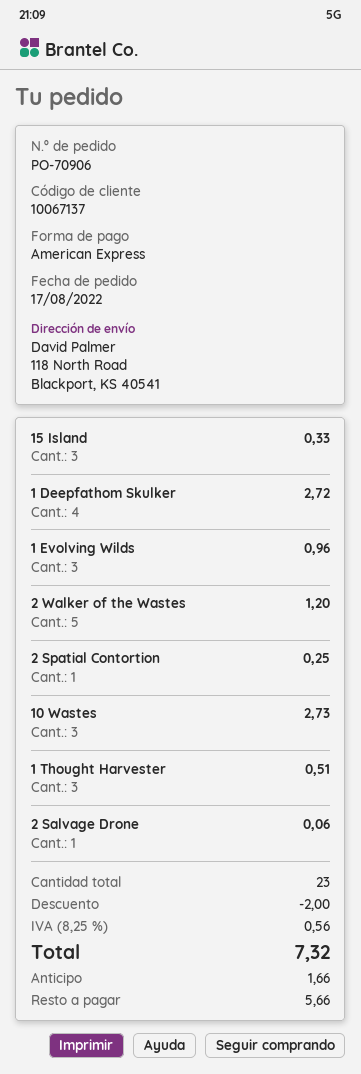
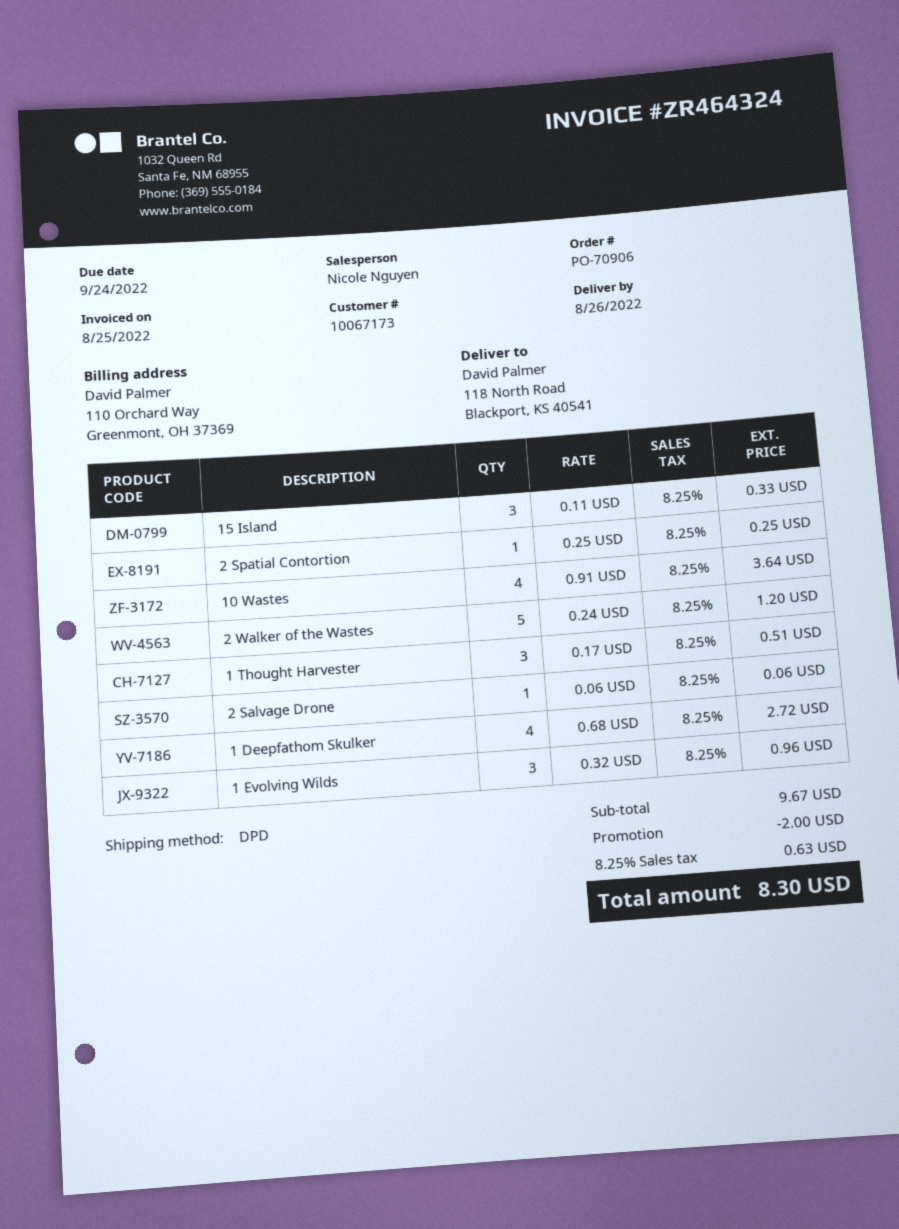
customer number: 10067137 -> 10067173
10 Wastes: 3 for 2.73 -> 4 for 3.64
tax: 8.25% = 0.56 -> 8.25% = 0.63
total: 7.32 -> 8.30

